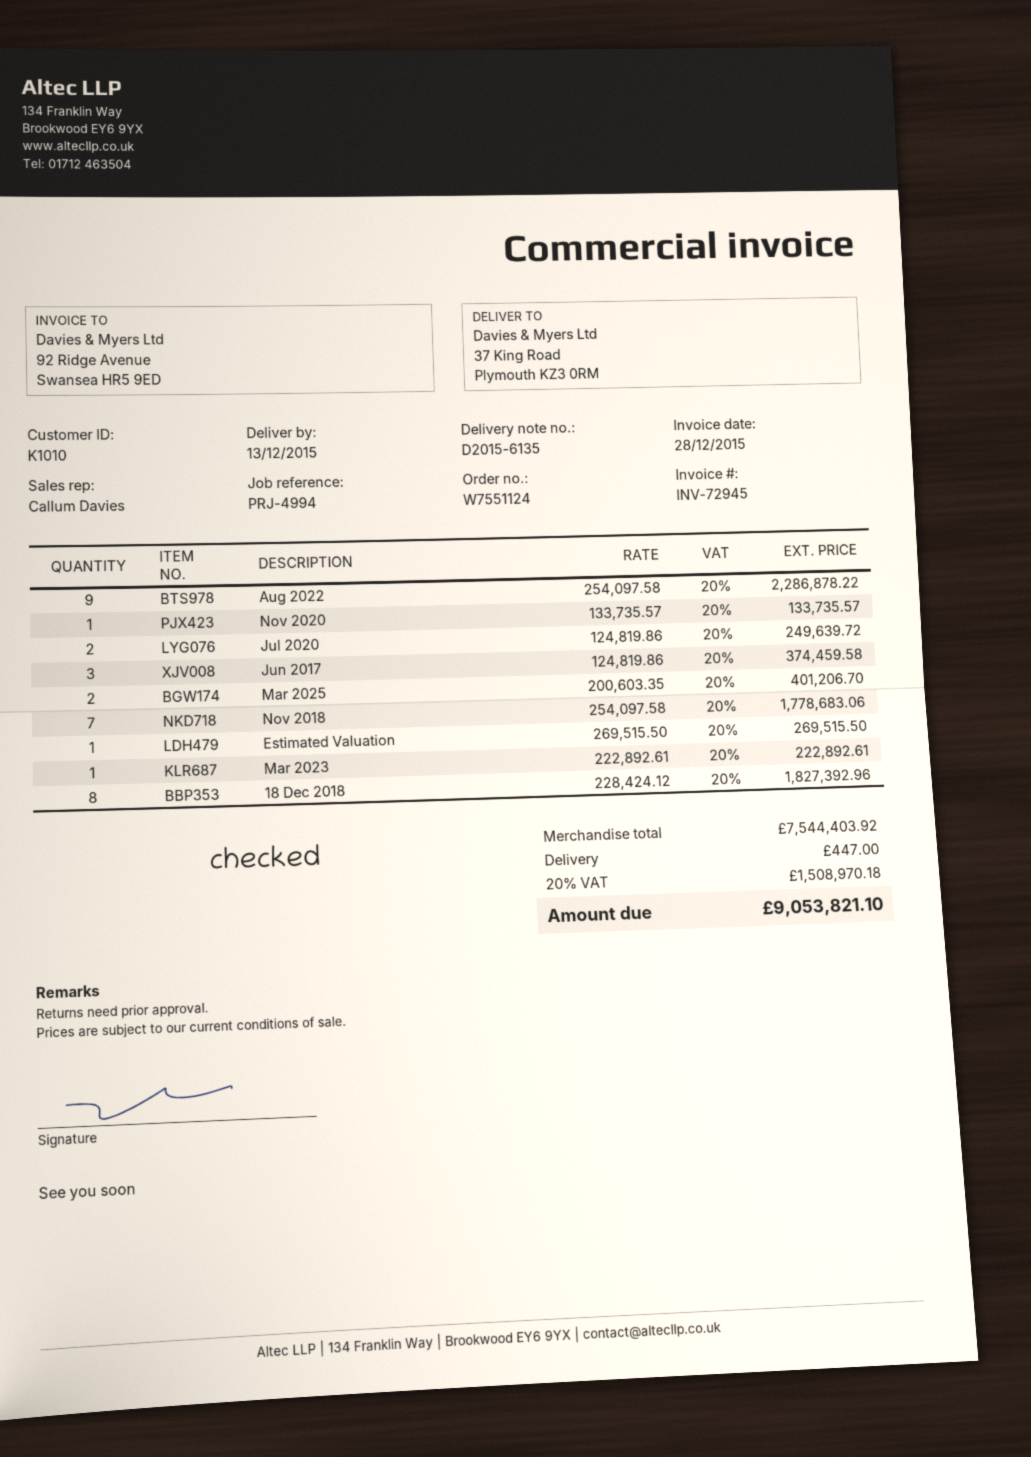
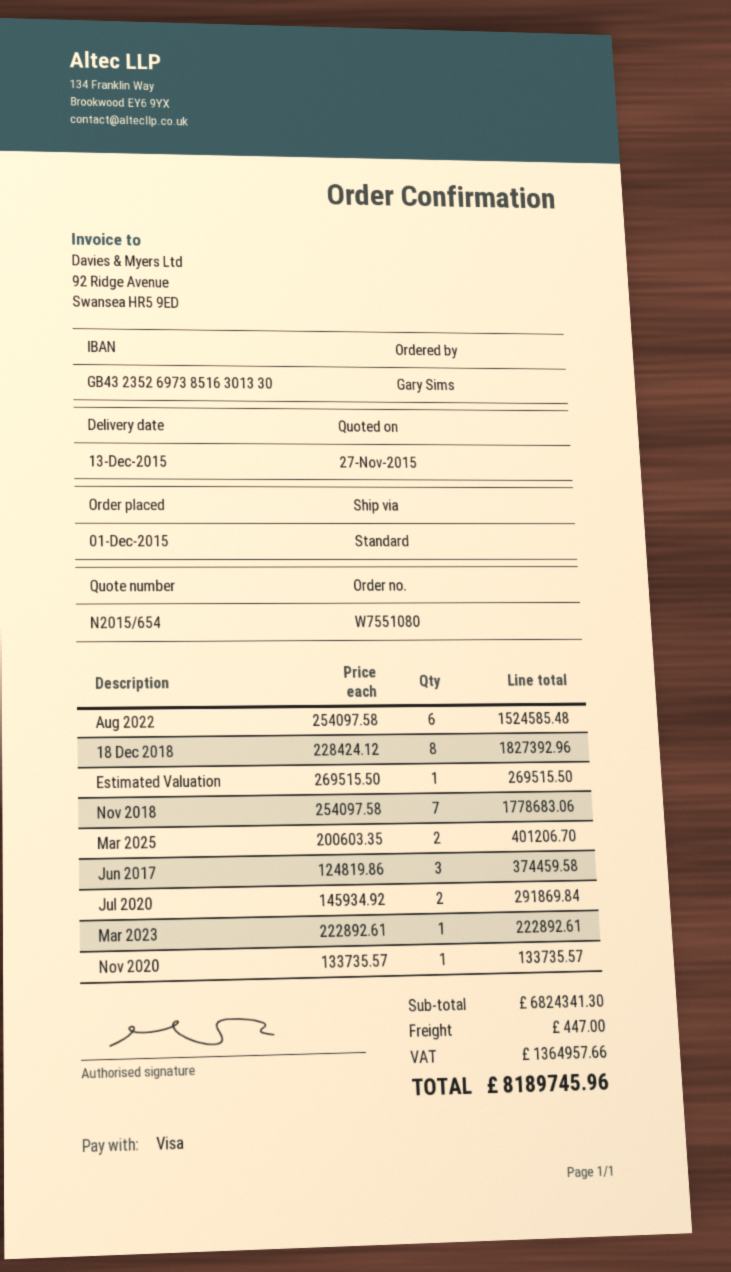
order number: W7551124 -> W7551080
Aug 2022: 9 x 254097.58 = 2286878.22 -> 6 x 254097.58 = 1524585.48
Jul 2020: 2 x 124819.86 = 249639.72 -> 2 x 145934.92 = 291869.84
subtotal: 7544403.92 -> 6824341.30
tax: 1508970.18 -> 1364957.66
total: 9053821.10 -> 8189745.96

